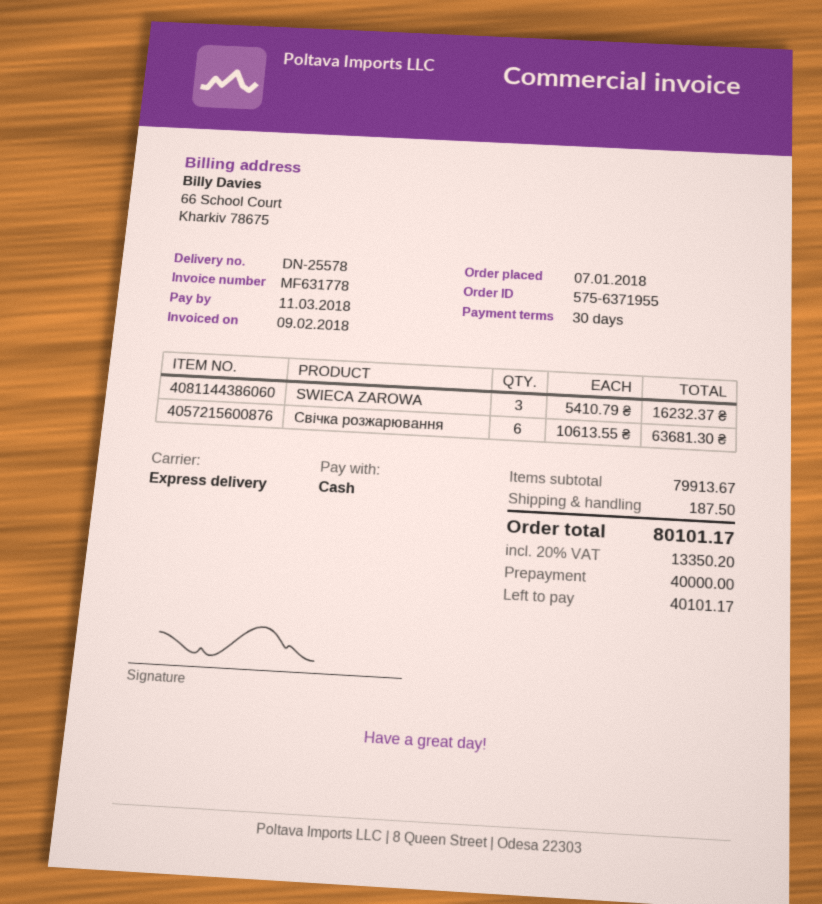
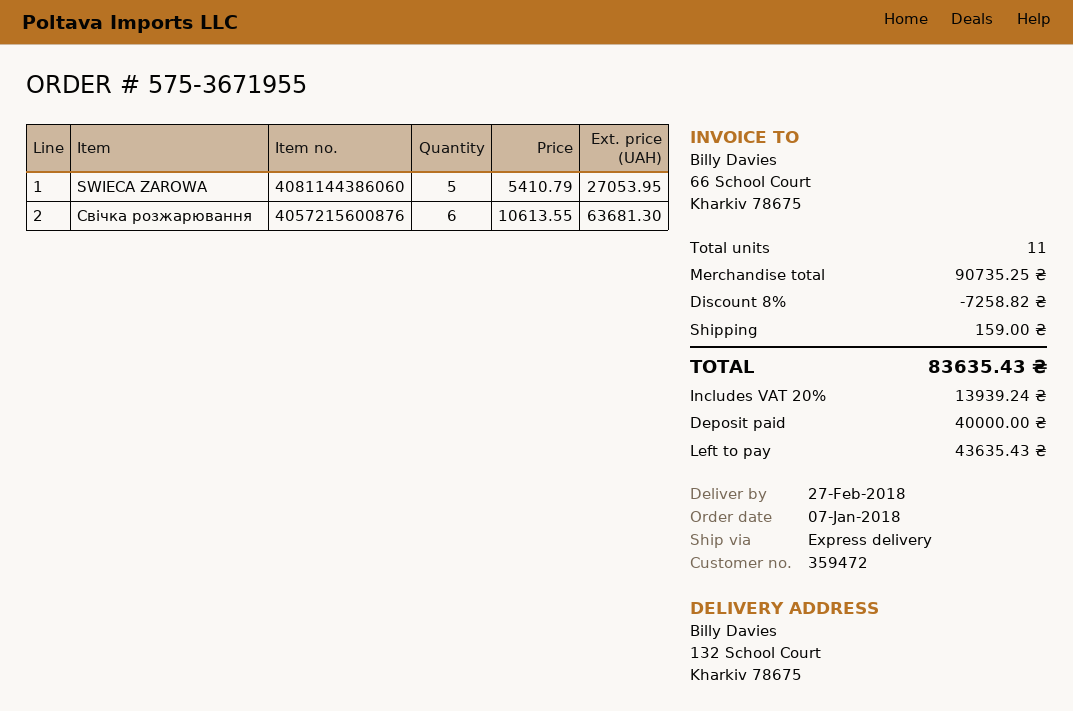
order number: 575-6371955 -> 575-3671955
SWIECA ZAROWA: 3 x 5410.79 = 16232.37 -> 5 x 5410.79 = 27053.95
subtotal: 79913.67 -> 90735.25
discount: none -> 8% = 7258.82
shipping: 187.50 -> 159.00
tax: 20% = 13350.20 -> 20% = 13939.24
total: 80101.17 -> 83635.43
balance: 40101.17 -> 43635.43

